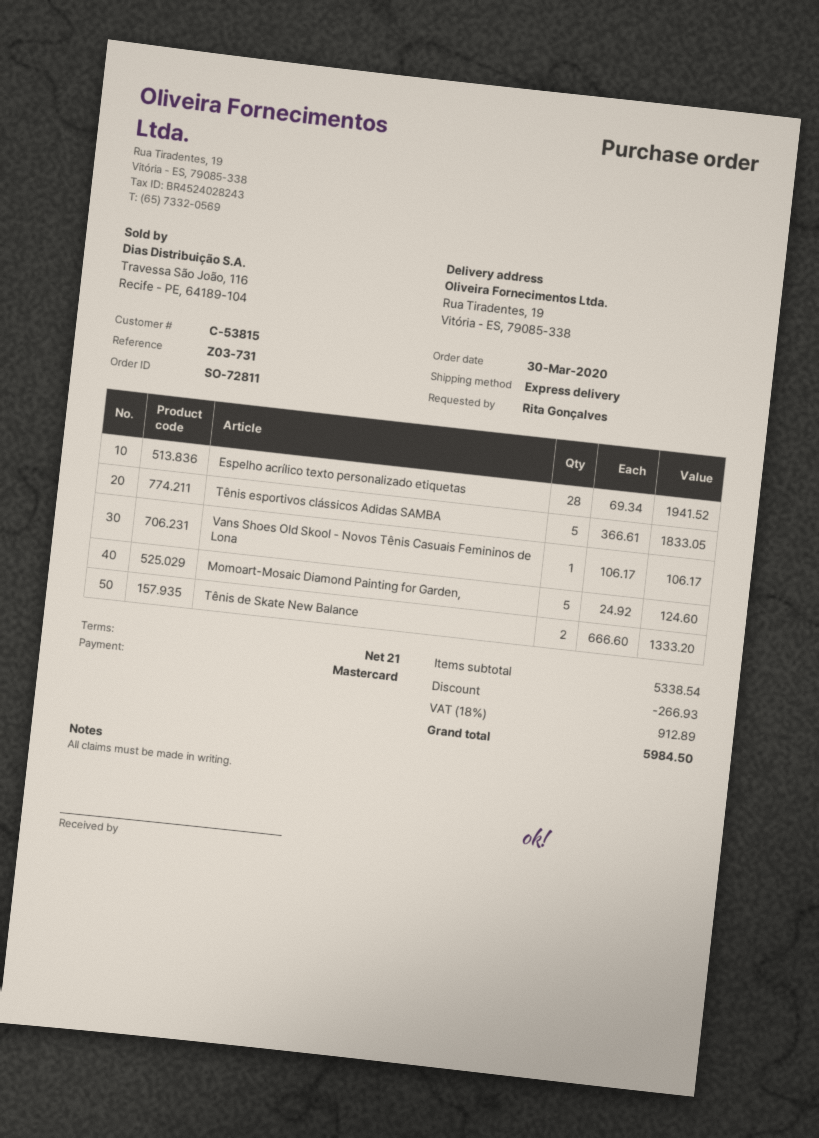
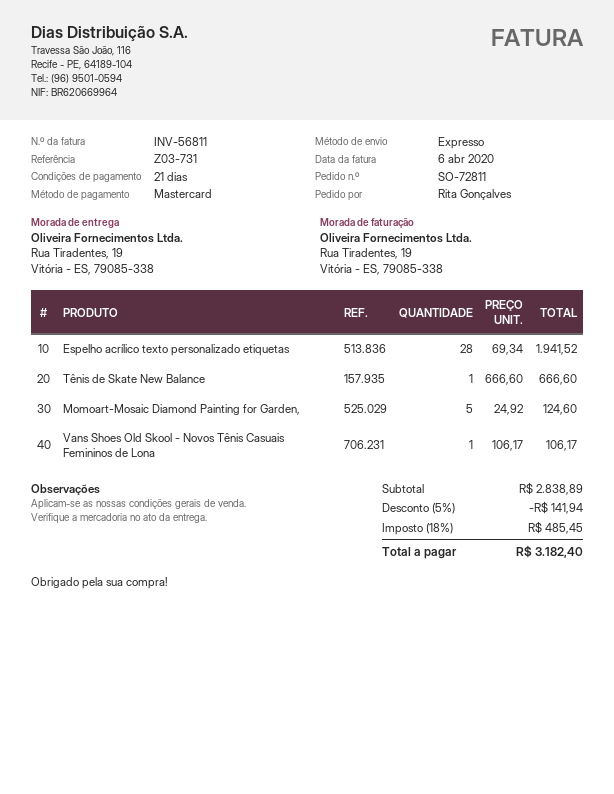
Tênis esportivos clássicos Adidas SAMBA: 5 x 366.61 = 1833.05 -> none
Tênis de Skate New Balance: 2 x 666.60 = 1333.20 -> 1 x 666.60 = 666.60
subtotal: 5338.54 -> 2838.89
discount: 266.93 -> 141.94
tax: 18% = 912.89 -> 18% = 485.45
total: 5984.50 -> 3182.40

